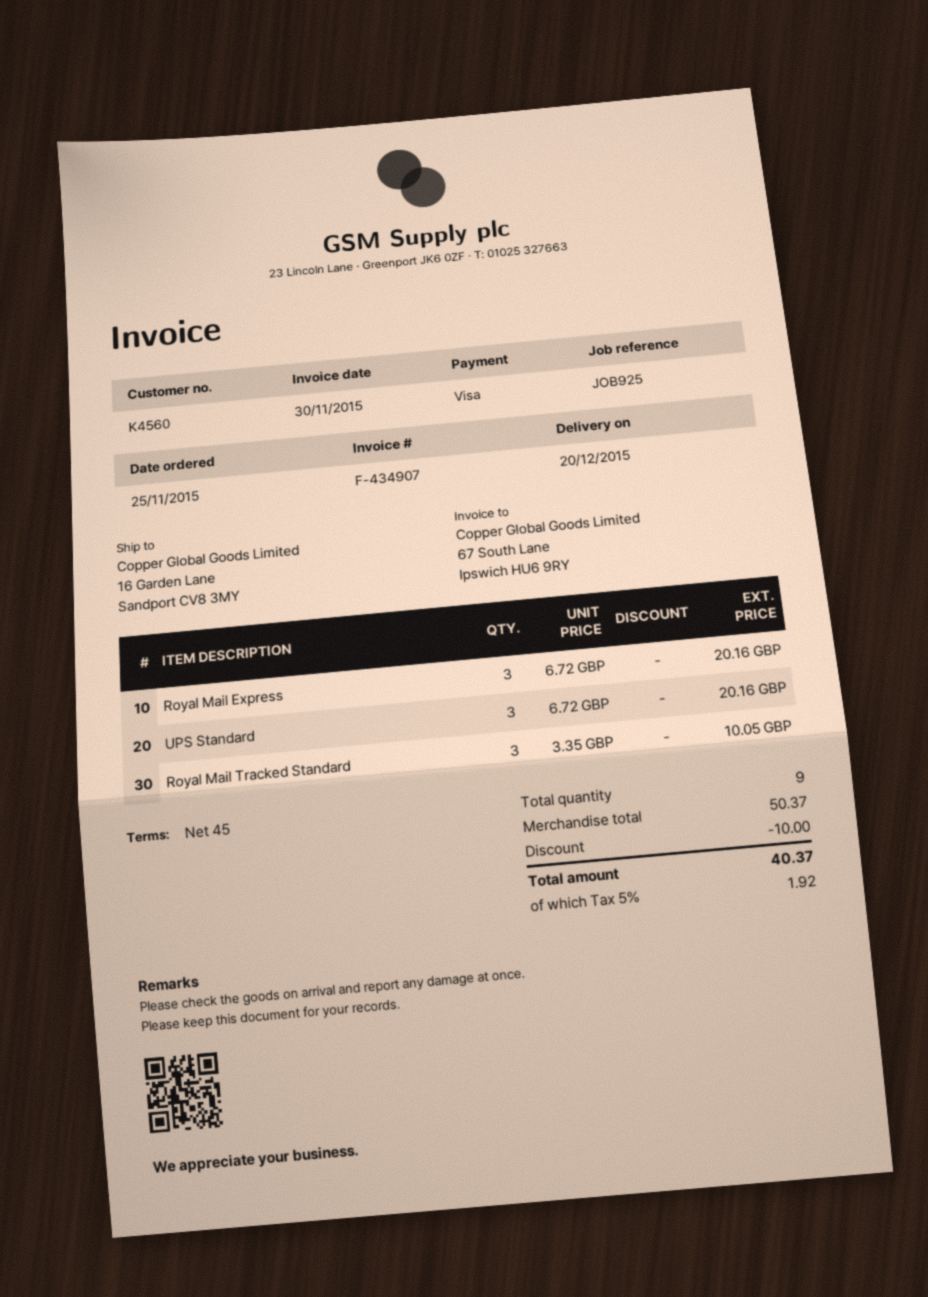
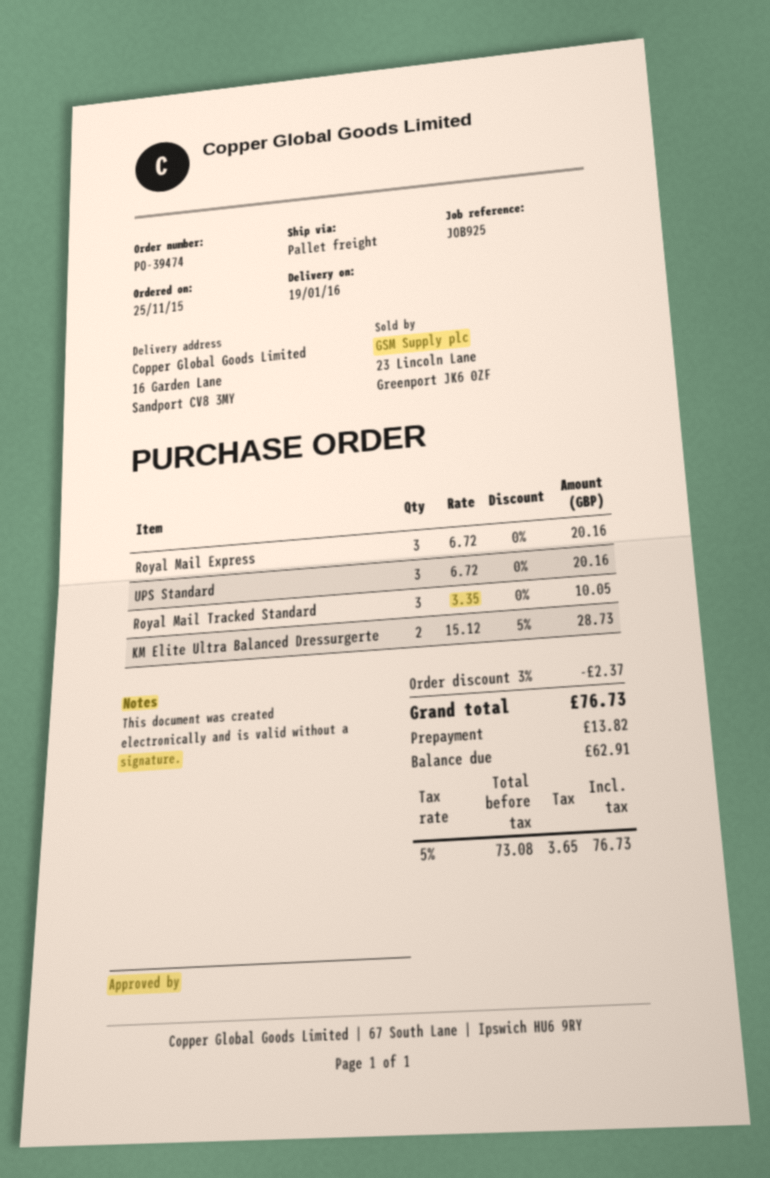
delivery date: 2015-12-20 -> 2016-01-19
KM Elite Ultra Balanced Dressurgerte: none -> 2 x 15.12 - 5% = 28.73
discount: 10.00 -> 2.37
tax: 5% = 1.92 -> 5% = 3.65
total: 40.37 -> 76.73

